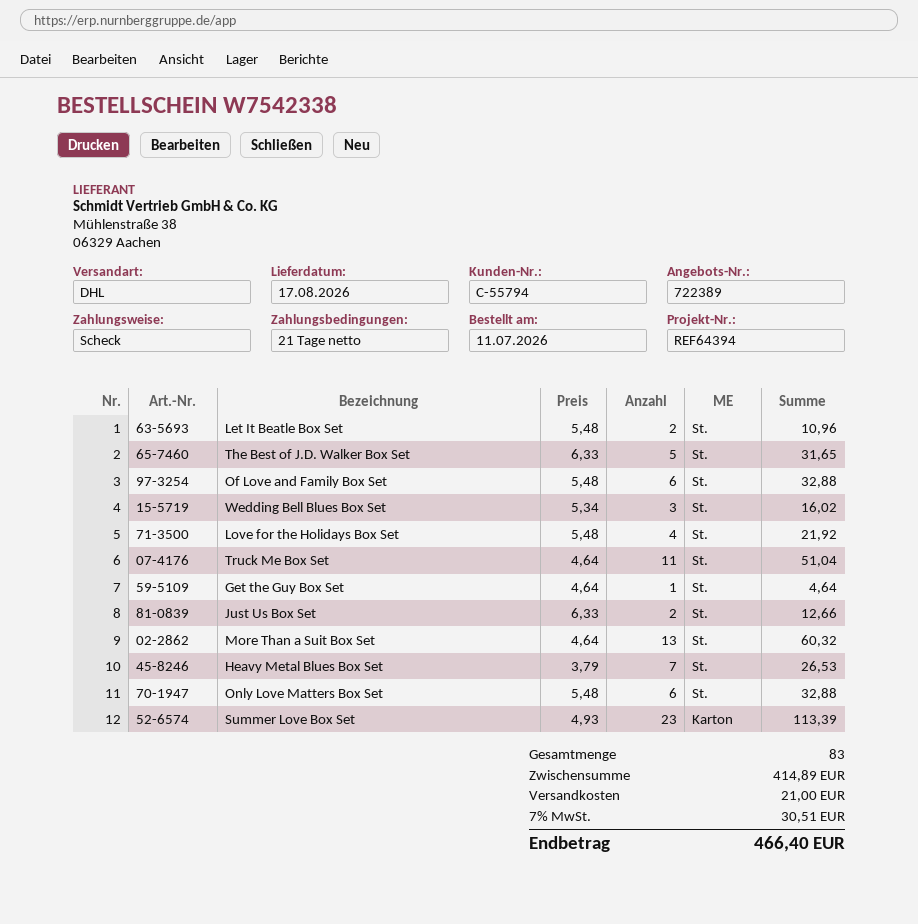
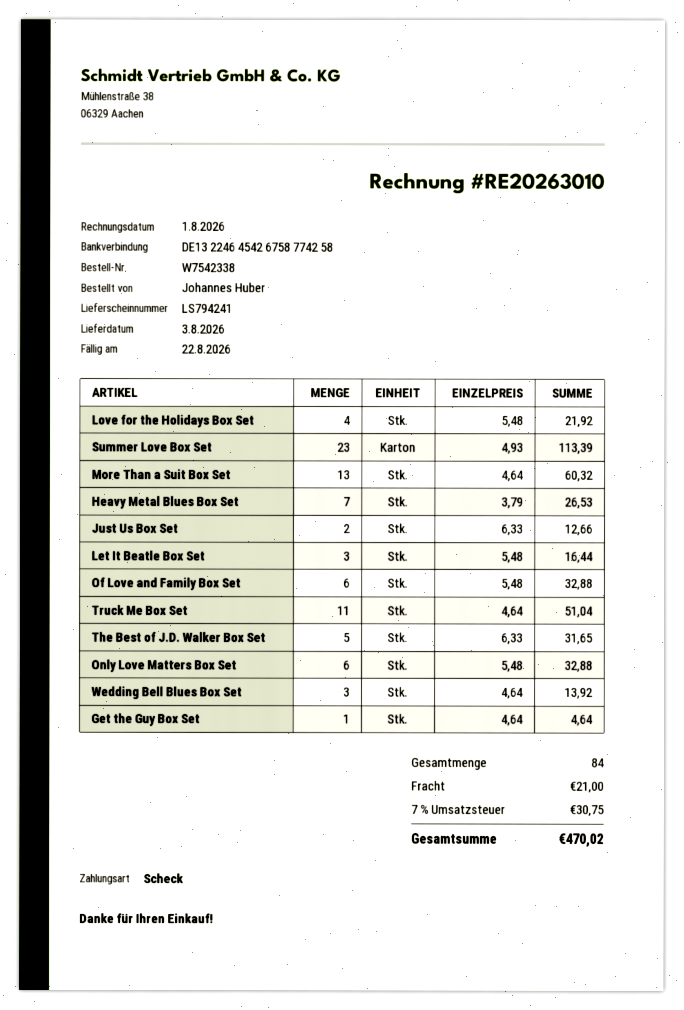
delivery date: 2026-08-17 -> 2026-08-03
Let It Beatle Box Set: 2 x 5.48 = 10.96 -> 3 x 5.48 = 16.44
Wedding Bell Blues Box Set: 3 x 5.34 = 16.02 -> 3 x 4.64 = 13.92
total quantity: 83 -> 84
tax: 7% = 30.51 -> 7% = 30.75
total: 466.40 -> 470.02

